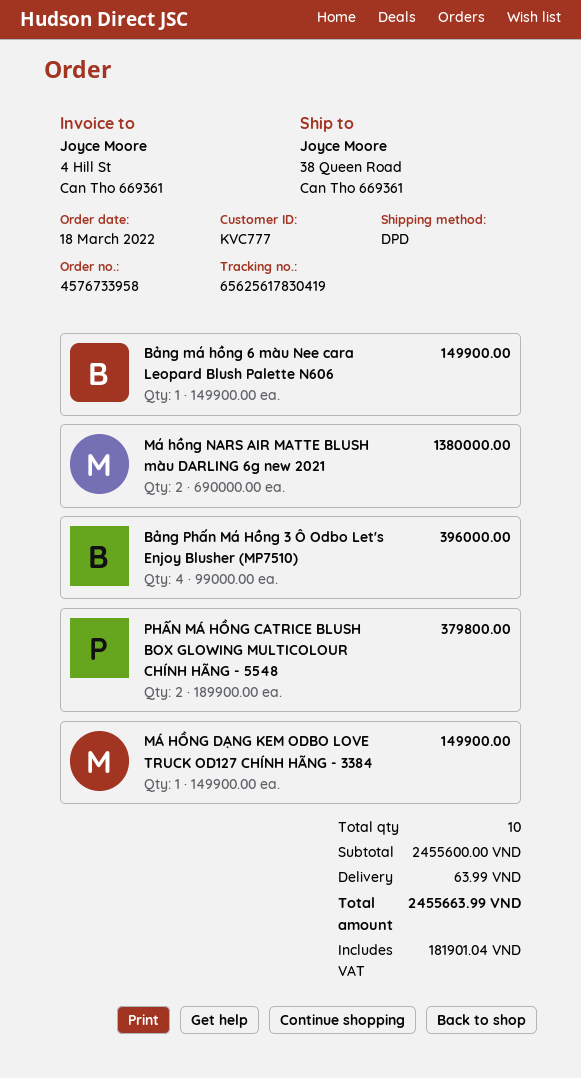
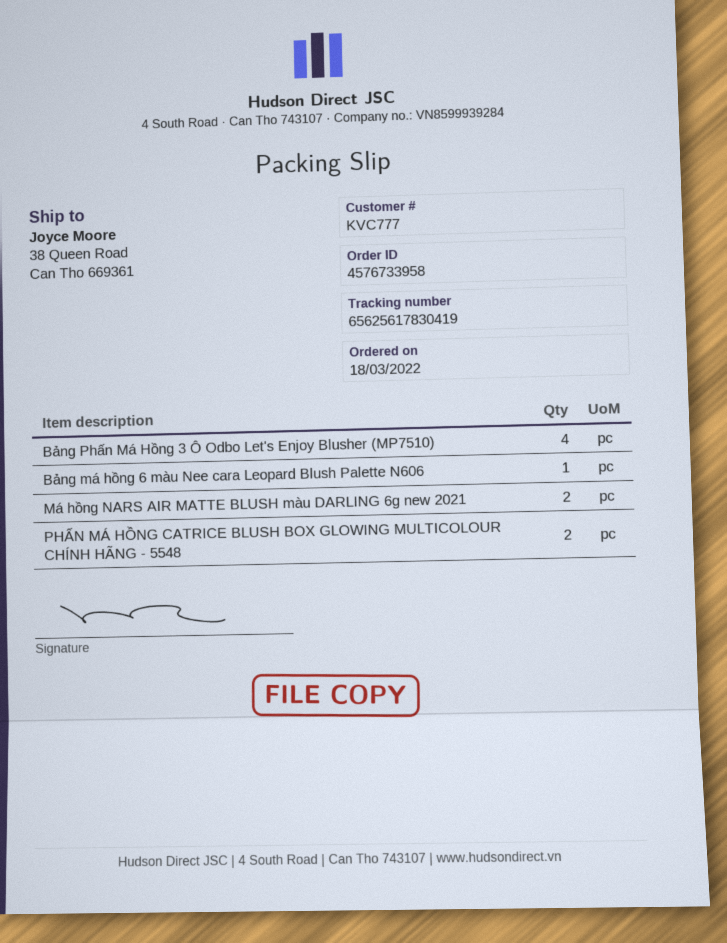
MÁ HỒNG DẠNG KEM ODBO LOVE TRUCK OD127 CHÍNH HÃNG - 3384: 1 -> none

